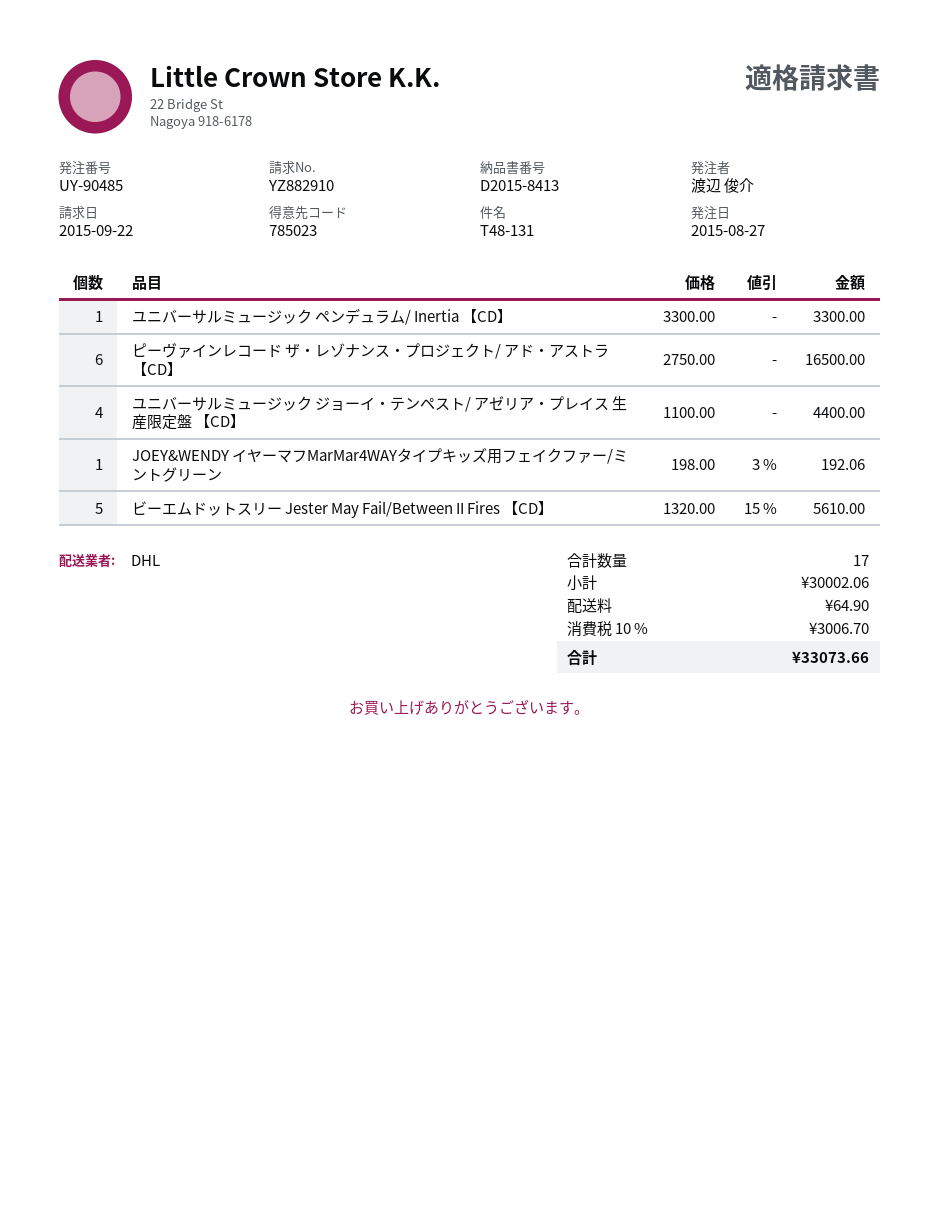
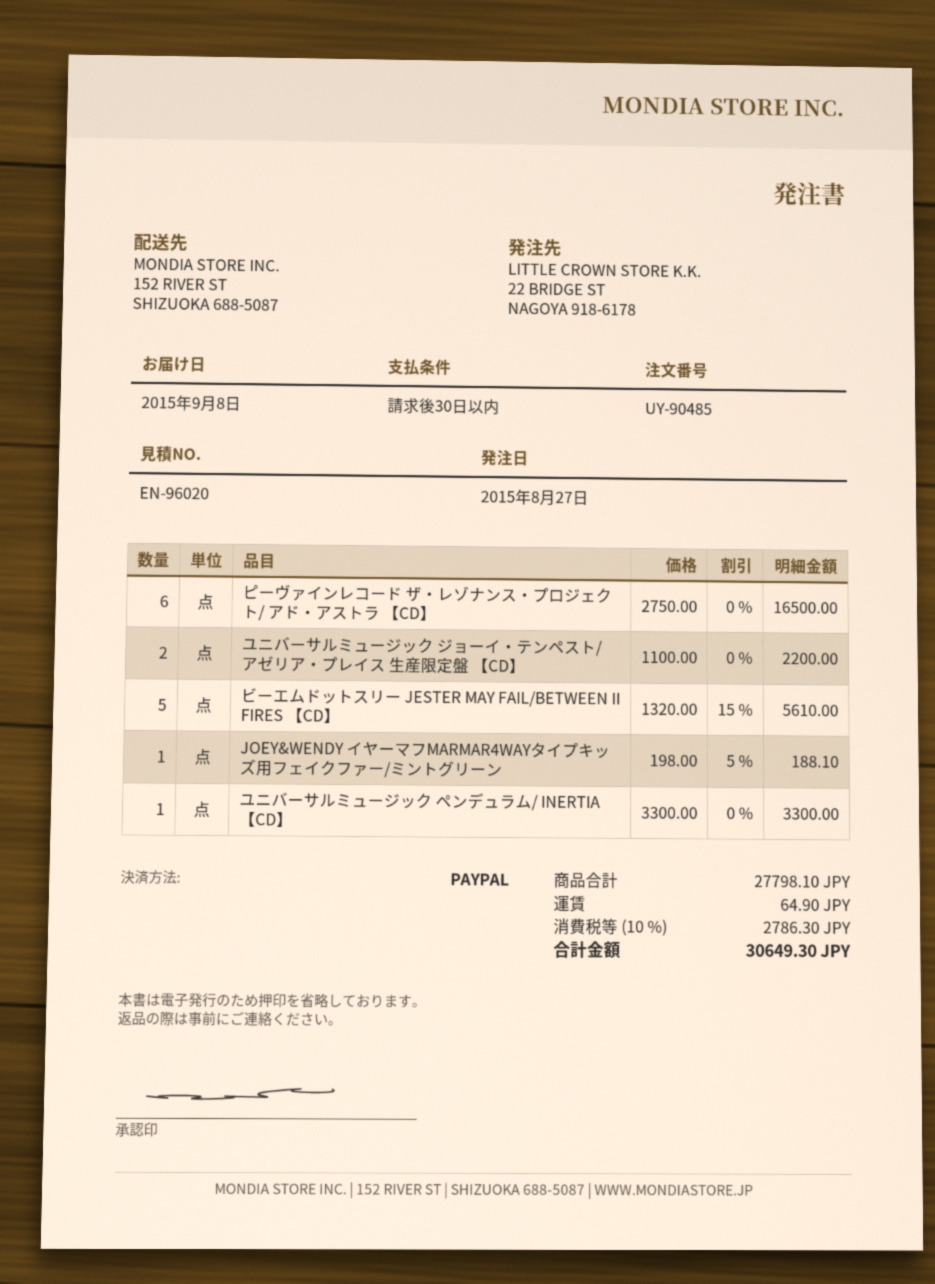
ユニバーサルミュージック ジョーイ・テンペスト/ アゼリア・プレイス 生産限定盤 【CD】: 4 x 1100.00 = 4400.00 -> 2 x 1100.00 = 2200.00
JOEY&WENDY イヤーマフMarMar4WAYタイプキッズ用フェイクファー/ミントグリーン: 1 x 198.00 - 3% = 192.06 -> 1 x 198.00 - 5% = 188.10
subtotal: 30002.06 -> 27798.10
tax: 10% = 3006.70 -> 10% = 2786.30
total: 33073.66 -> 30649.30

